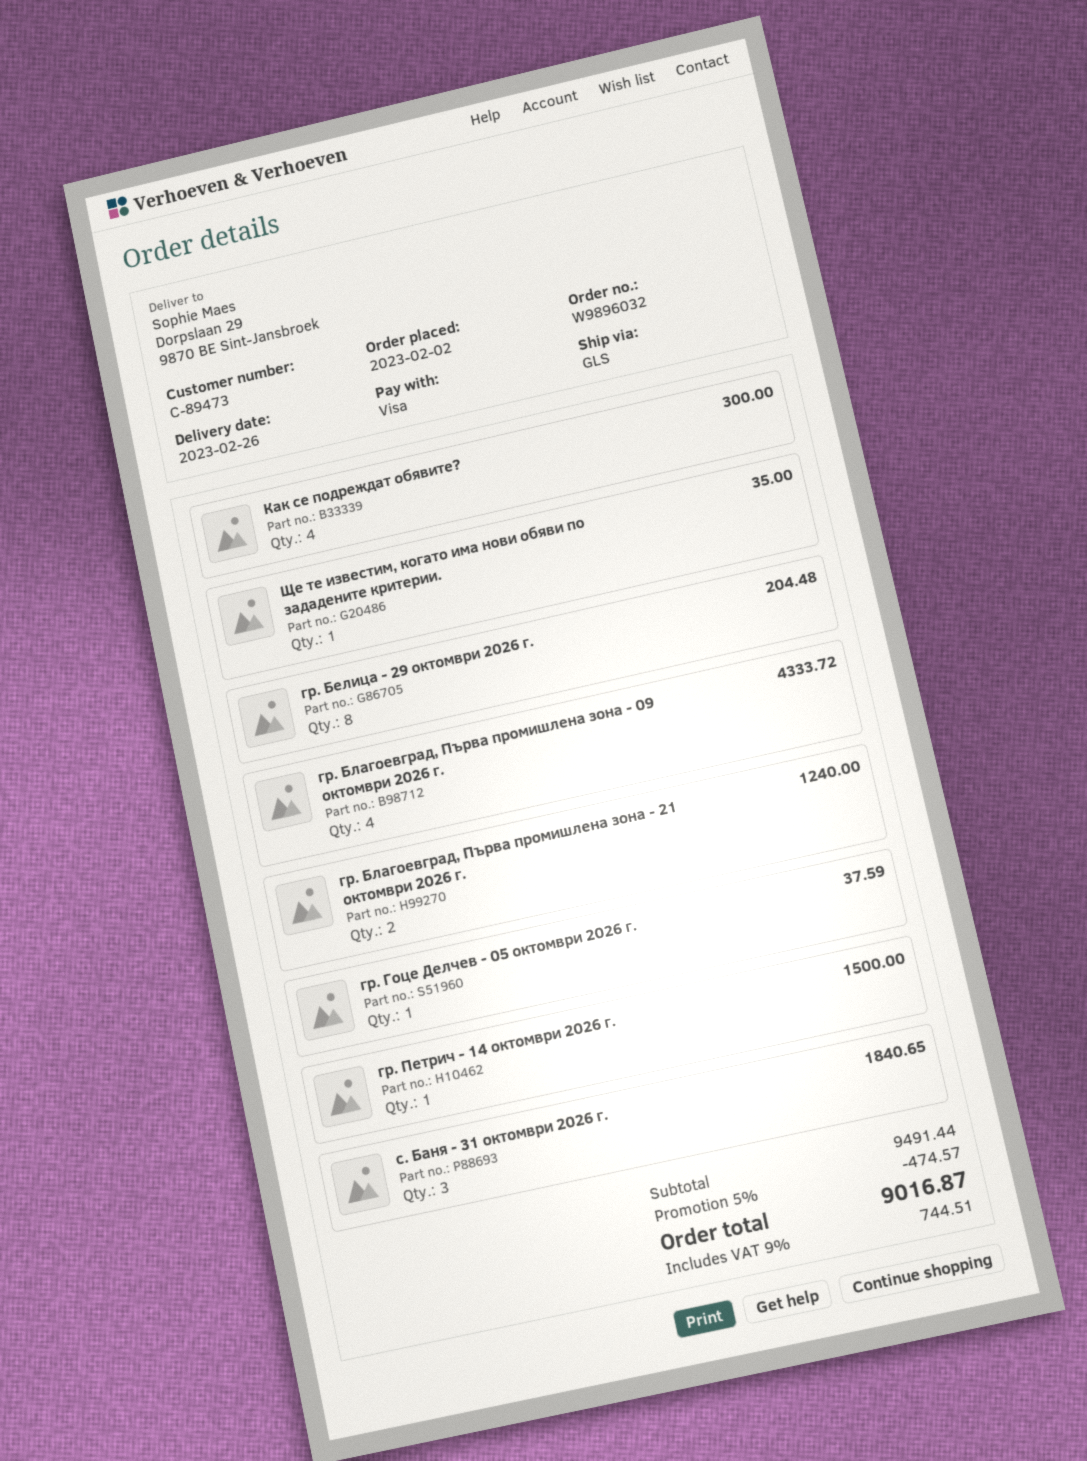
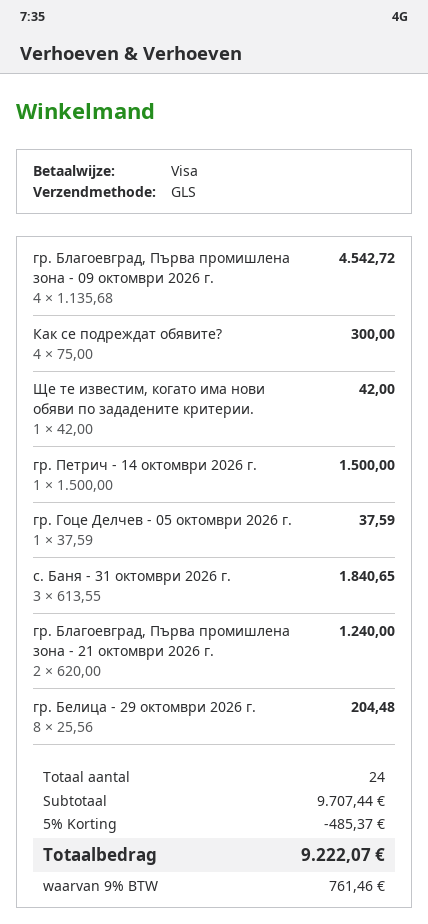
Ще те известим, когато има нови обяви по зададените критерии.: 1 for 35.00 -> 1 for 42.00
гр. Благоевград, Първа промишлена зона - 09 октомври 2026 г.: 4 for 4333.72 -> 4 for 4542.72
subtotal: 9491.44 -> 9707.44
discount: 5% = 474.57 -> 5% = 485.37
tax: 9% = 744.51 -> 9% = 761.46
total: 9016.87 -> 9222.07

